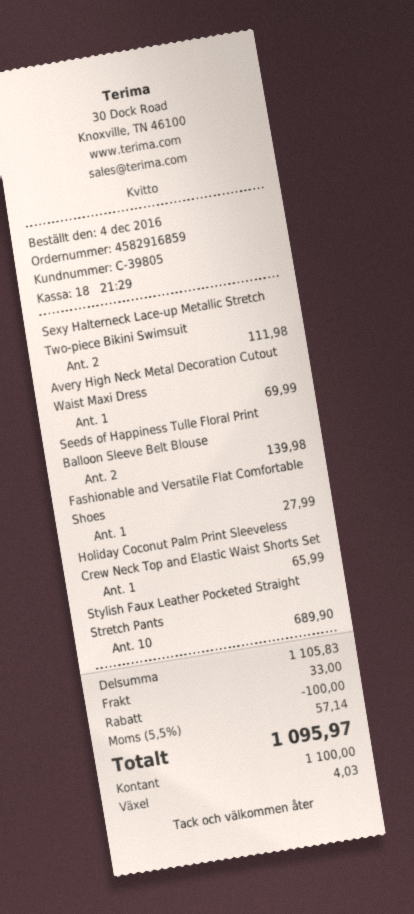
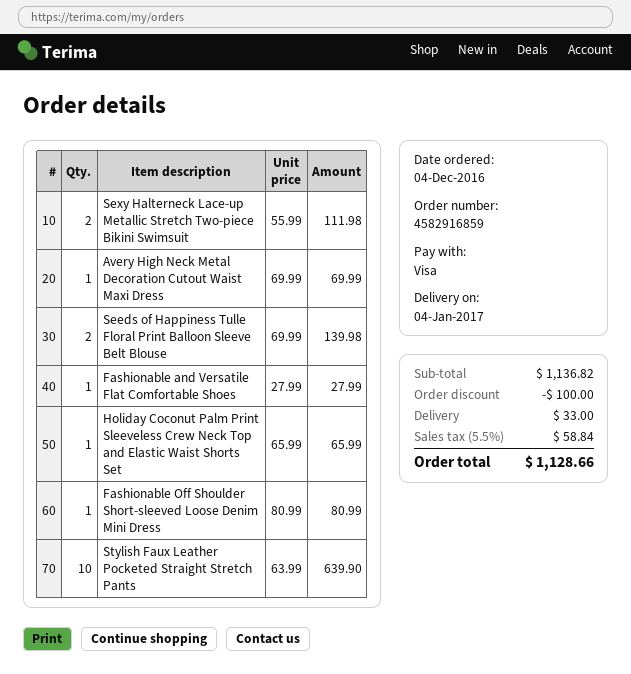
payment method: cash -> Visa
Stylish Faux Leather Pocketed Straight Stretch Pants: 10 for 689.90 -> 10 for 639.90
Fashionable Off Shoulder Short-sleeved Loose Denim Mini Dress: none -> 1 for 80.99
subtotal: 1105.83 -> 1136.82
tax: 5.5% = 57.14 -> 5.5% = 58.84
total: 1095.97 -> 1128.66

